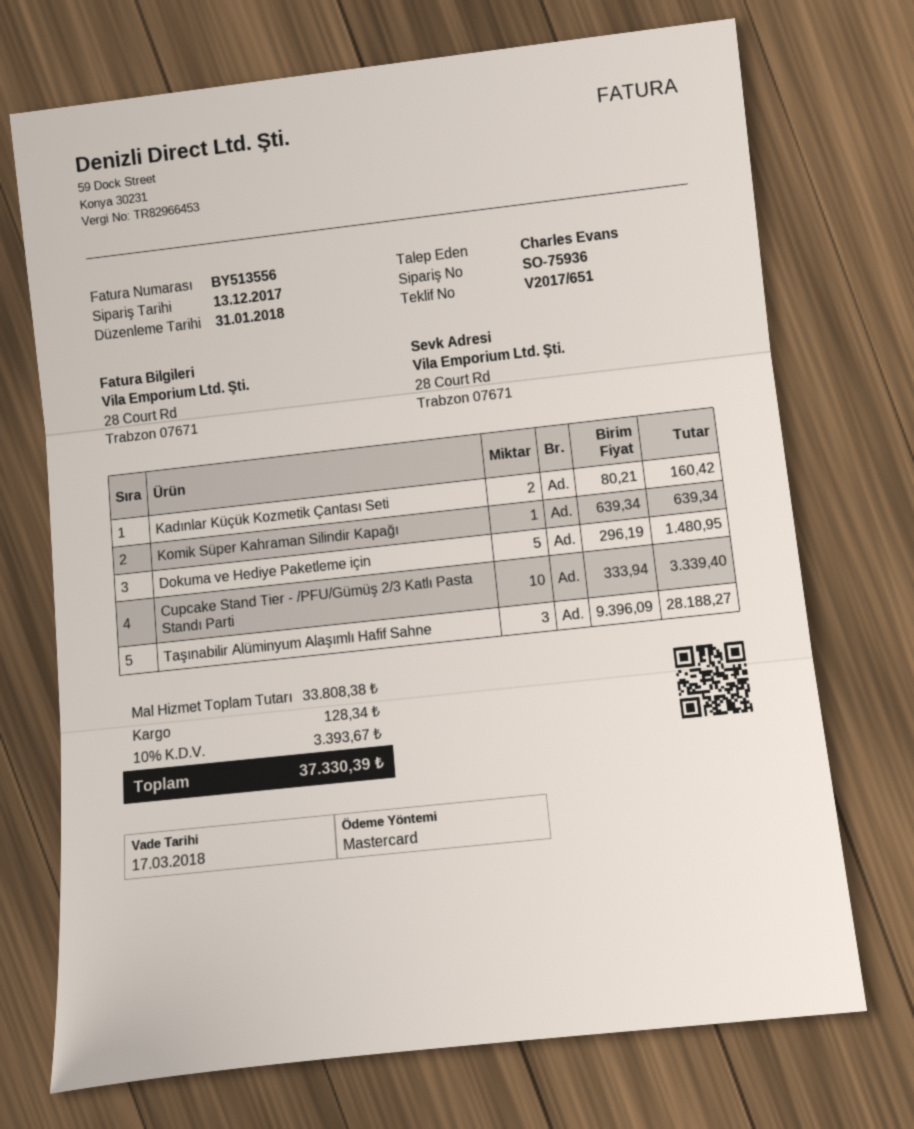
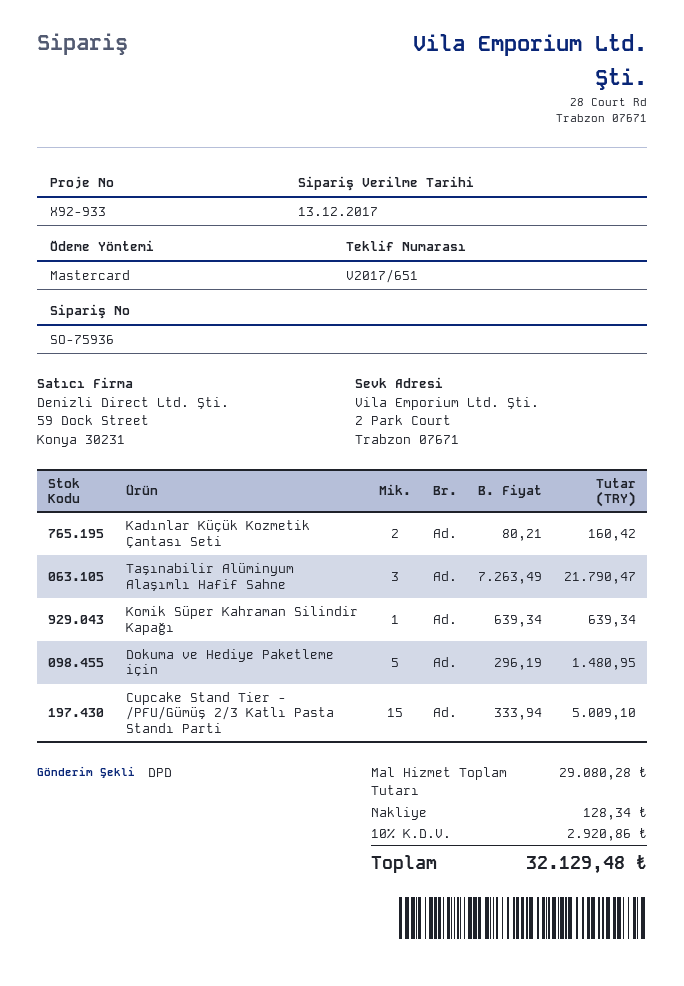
ship to: 28 Court Rd, Trabzon 07671 -> 2 Park Court, Trabzon 07671
Cupcake Stand Tier - /PFU/Gümüş 2/3 Katlı Pasta Standı Parti: 10 x 333.94 = 3339.40 -> 15 x 333.94 = 5009.10
Taşınabilir Alüminyum Alaşımlı Hafif Sahne: 3 x 9396.09 = 28188.27 -> 3 x 7263.49 = 21790.47
subtotal: 33808.38 -> 29080.28
tax: 10% = 3393.67 -> 10% = 2920.86
total: 37330.39 -> 32129.48

